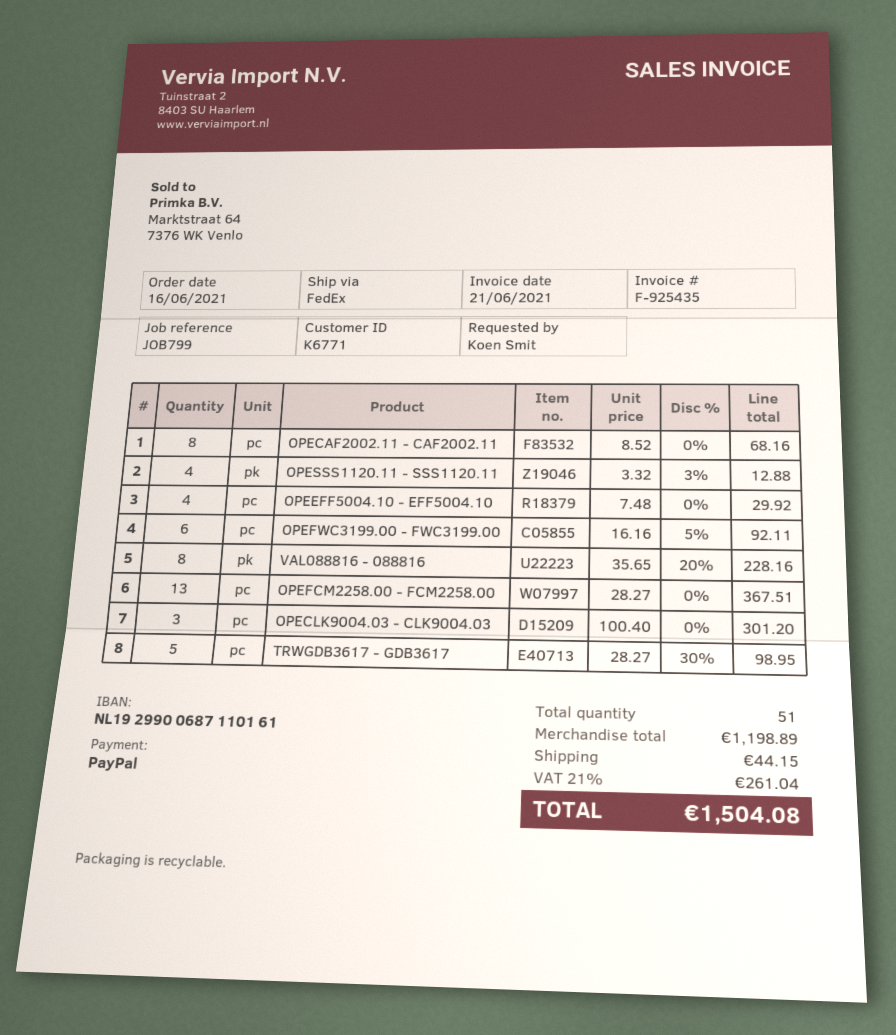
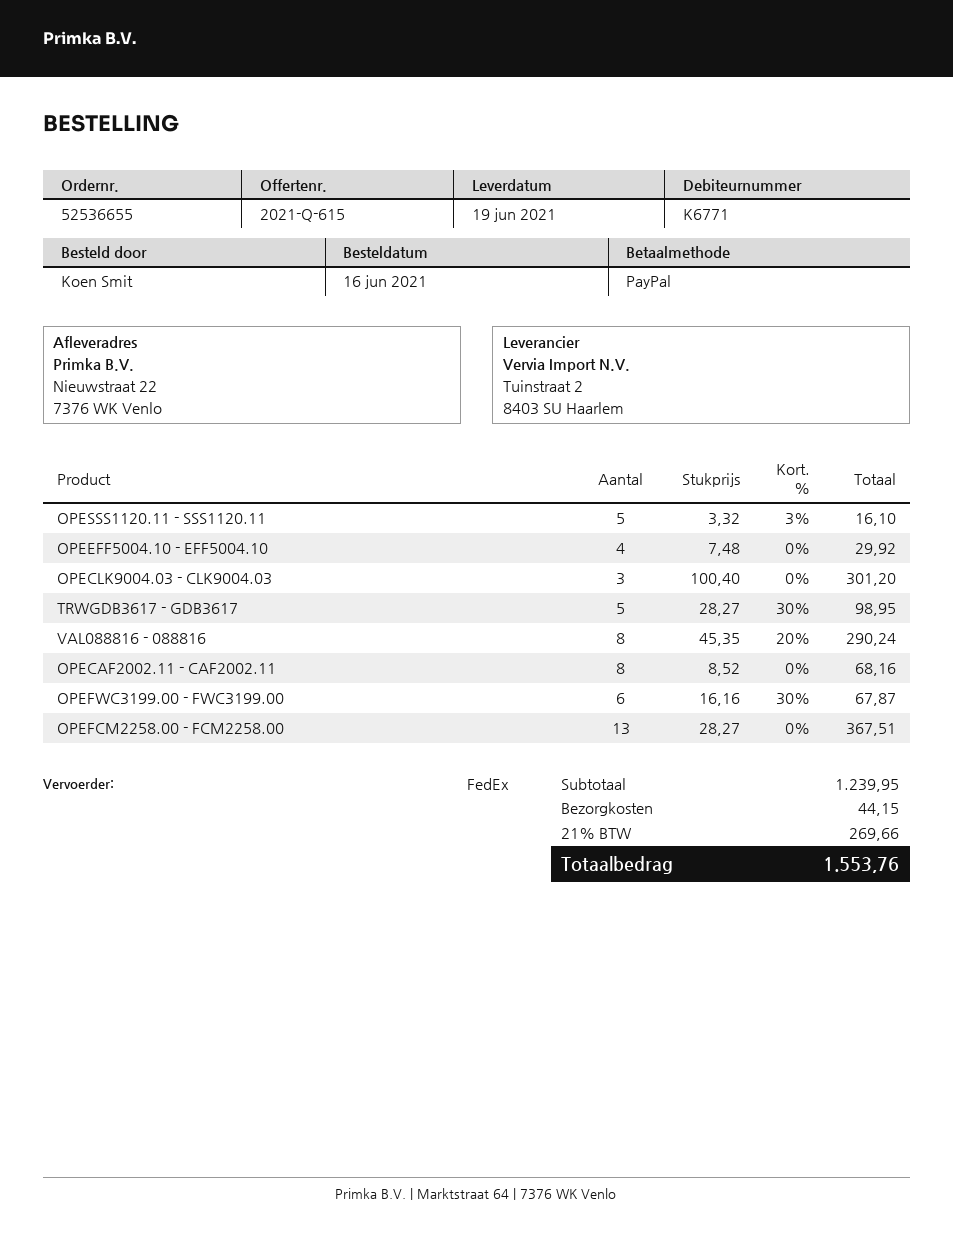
OPESSS1120.11 - SSS1120.11: 4 x 3.32 - 3% = 12.88 -> 5 x 3.32 - 3% = 16.10
OPEFWC3199.00 - FWC3199.00: 6 x 16.16 - 5% = 92.11 -> 6 x 16.16 - 30% = 67.87
VAL088816 - 088816: 8 x 35.65 - 20% = 228.16 -> 8 x 45.35 - 20% = 290.24
subtotal: 1198.89 -> 1239.95
tax: 21% = 261.04 -> 21% = 269.66
total: 1504.08 -> 1553.76

